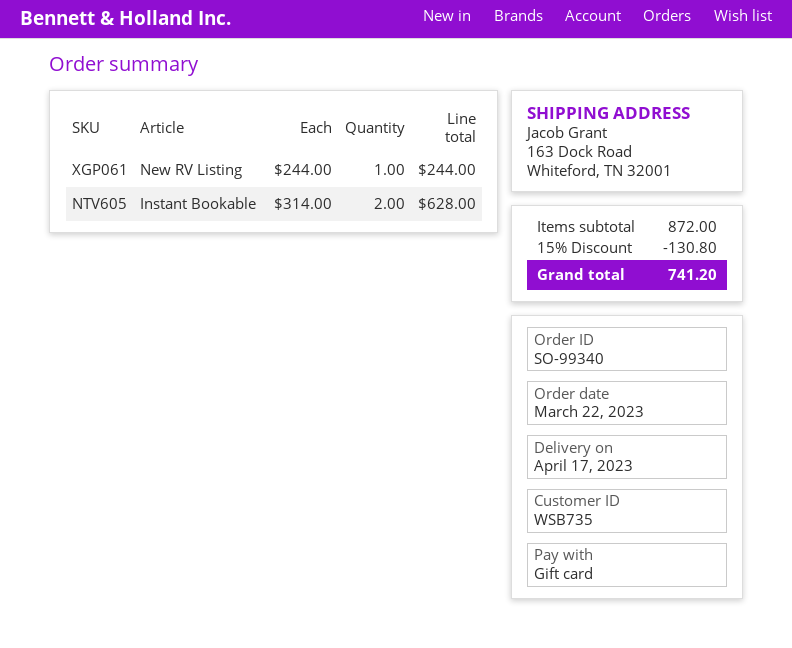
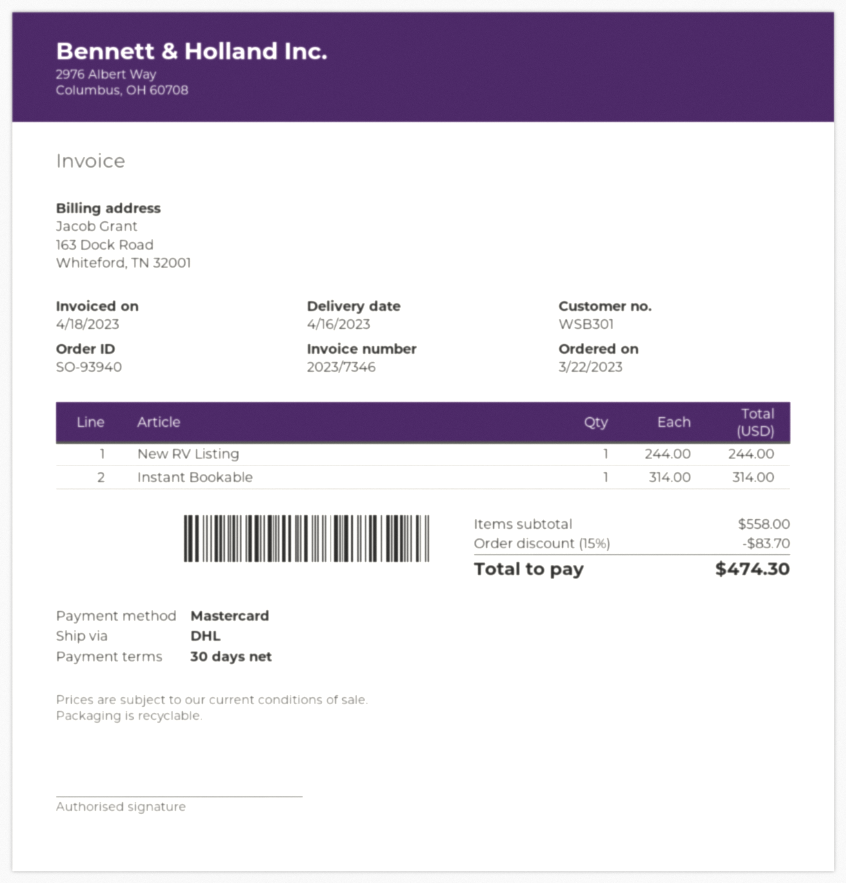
order number: SO-99340 -> SO-93940
delivery date: 2023-04-17 -> 2023-04-16
customer number: WSB735 -> WSB301
payment method: gift card -> Mastercard
Instant Bookable: 2 x 314.00 = 628.00 -> 1 x 314.00 = 314.00
subtotal: 872.00 -> 558.00
discount: 15% = 130.80 -> 15% = 83.70
total: 741.20 -> 474.30

